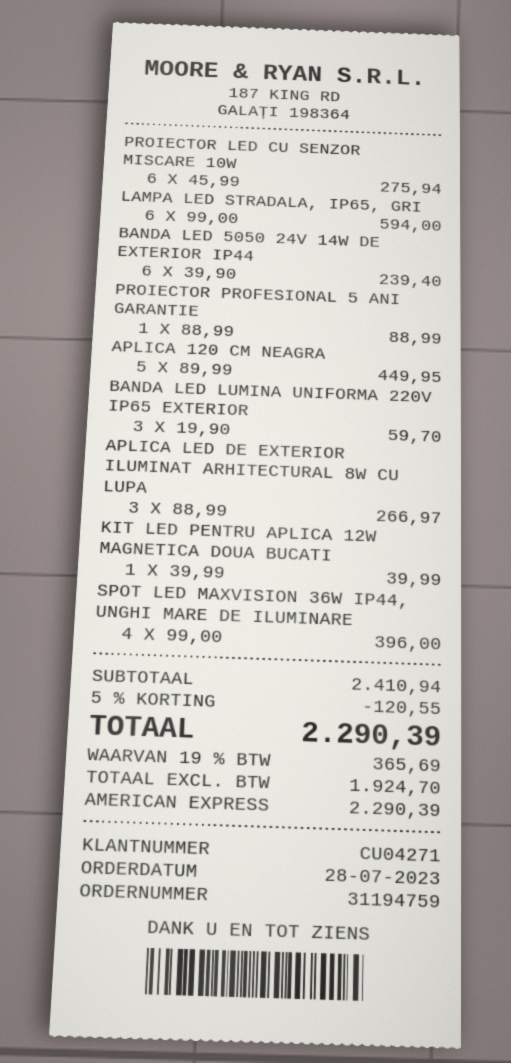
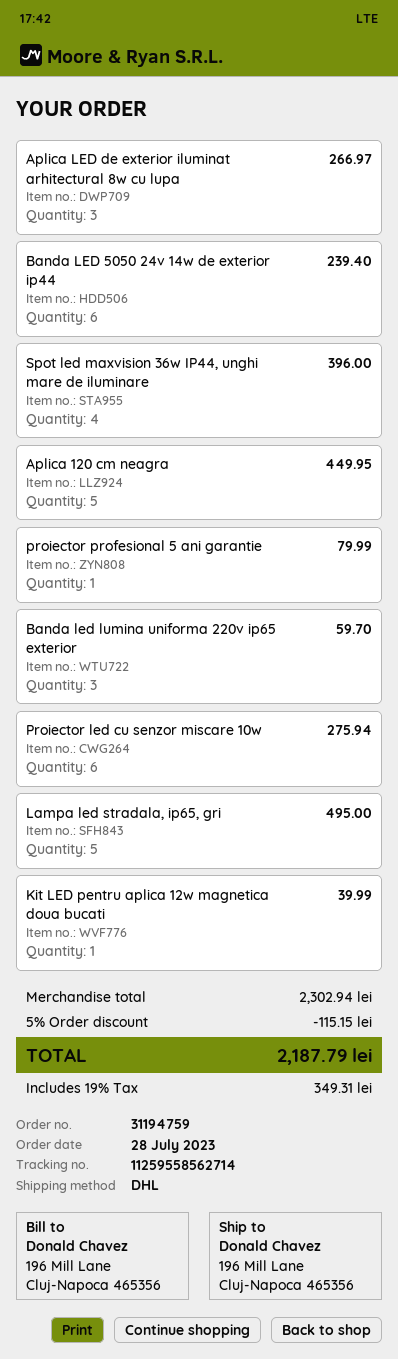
LAMPA LED STRADALA, IP65, GRI: 6 for 594.00 -> 5 for 495.00
PROIECTOR PROFESIONAL 5 ANI GARANTIE: 1 for 88.99 -> 1 for 79.99
subtotal: 2410.94 -> 2302.94
discount: 5% = 120.55 -> 5% = 115.15
tax: 19% = 365.69 -> 19% = 349.31
total: 2290.39 -> 2187.79

